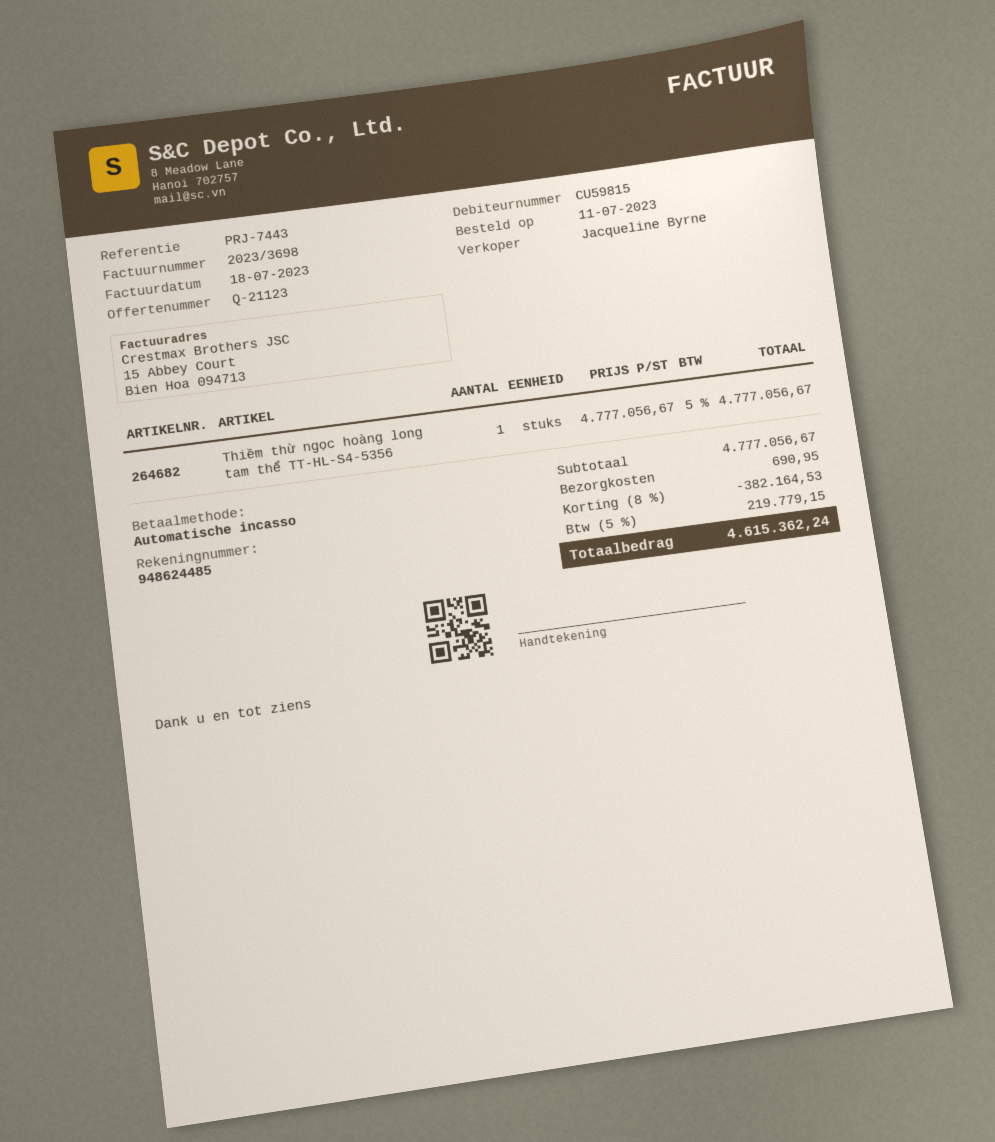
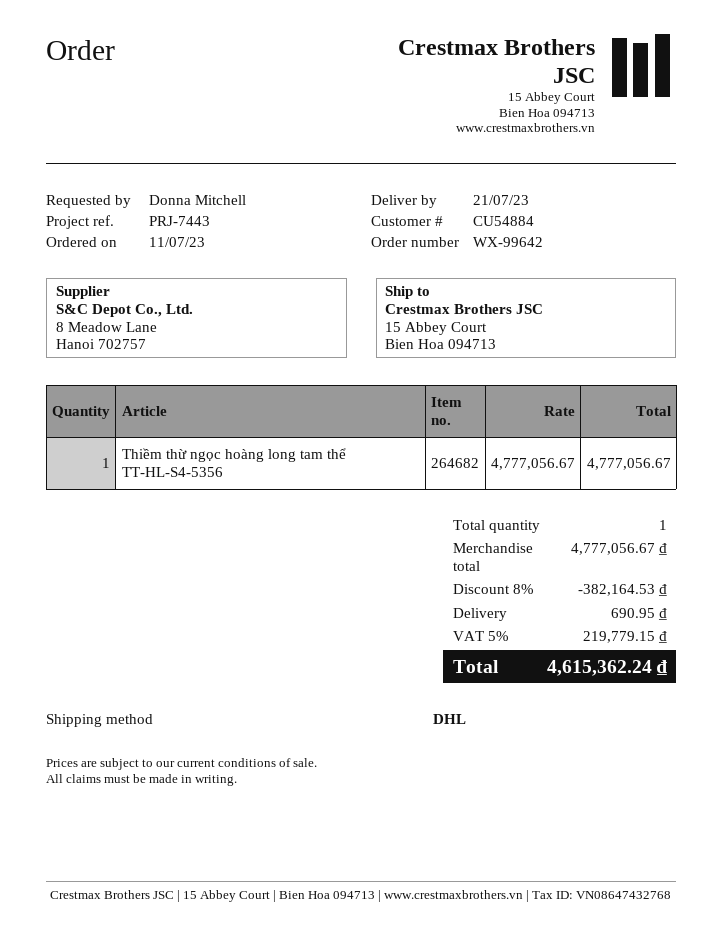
customer number: CU59815 -> CU54884

